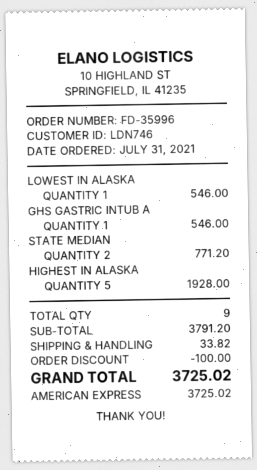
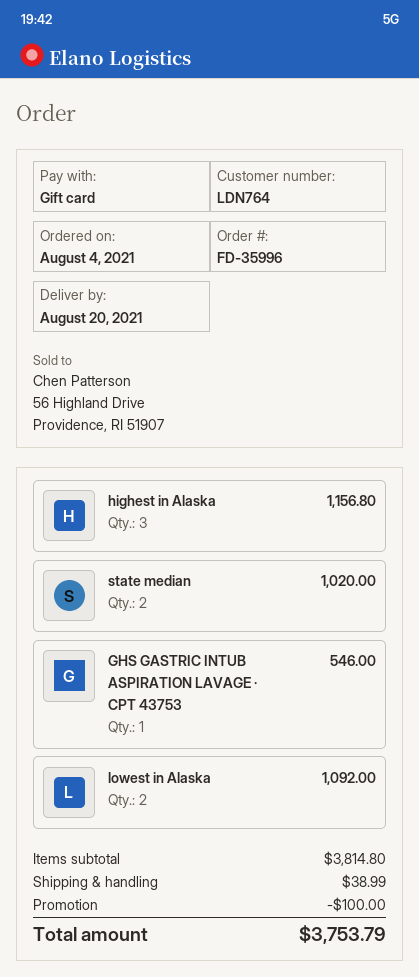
order date: 2021-07-31 -> 2021-08-04
customer number: LDN746 -> LDN764
payment method: American Express -> gift card
LOWEST IN ALASKA: 1 for 546.00 -> 2 for 1092.00
STATE MEDIAN: 2 for 771.20 -> 2 for 1020.00
HIGHEST IN ALASKA: 5 for 1928.00 -> 3 for 1156.80
subtotal: 3791.20 -> 3814.80
shipping: 33.82 -> 38.99
total: 3725.02 -> 3753.79

